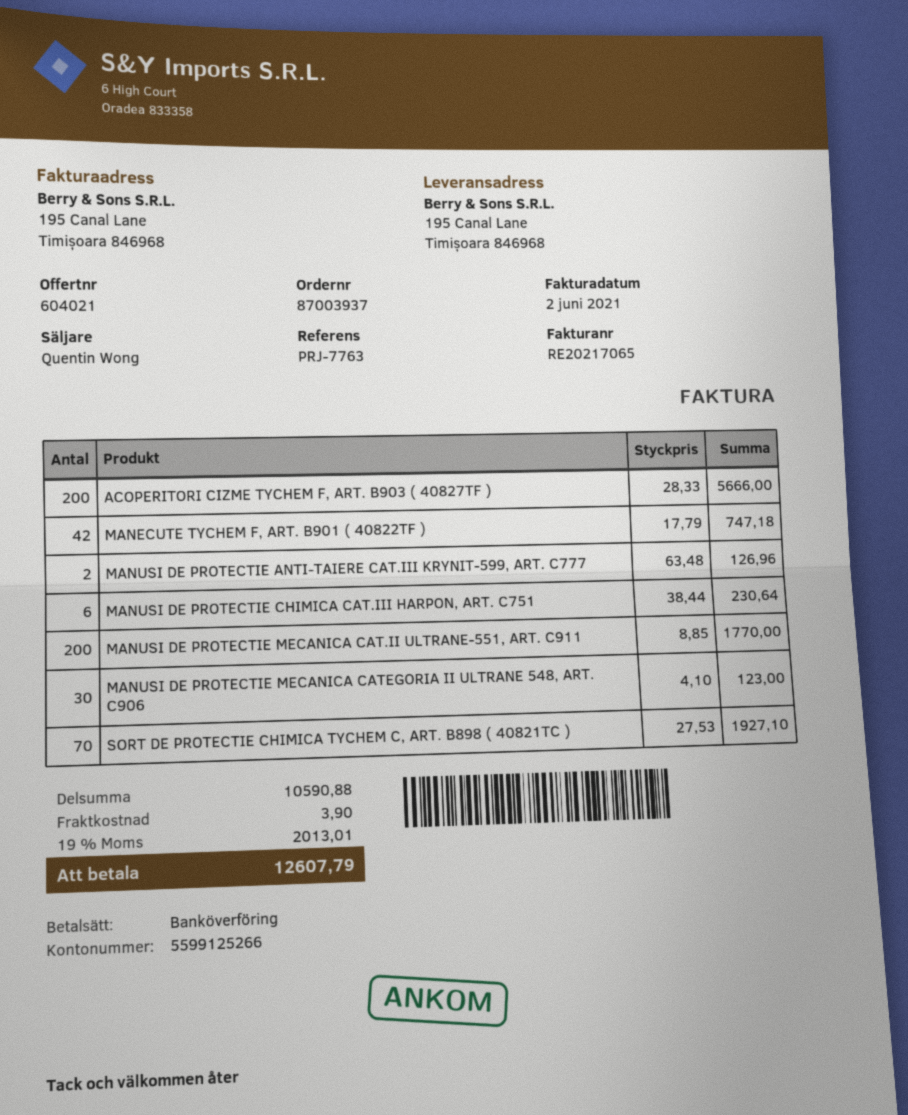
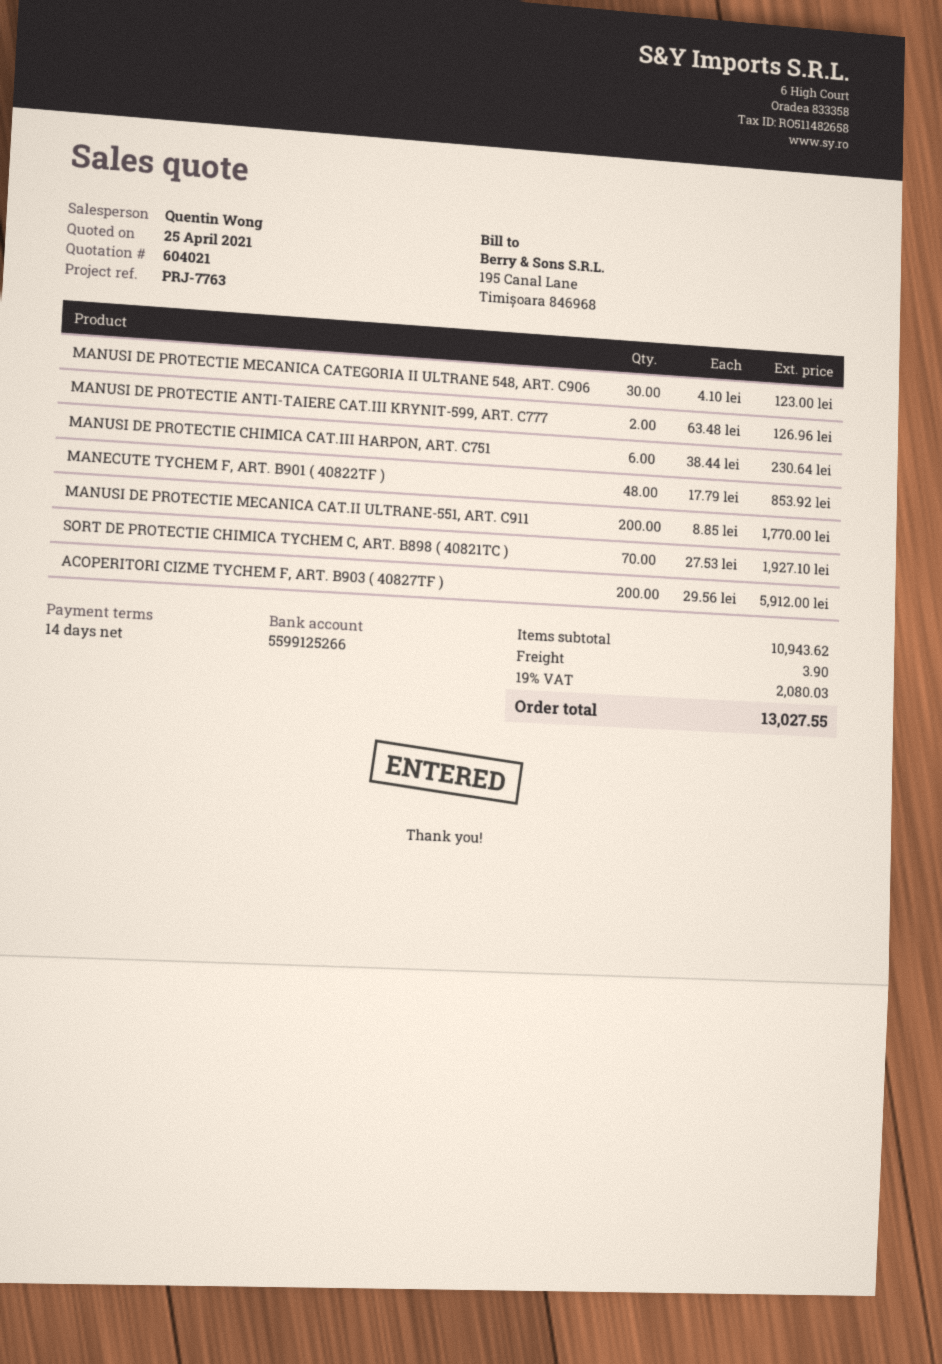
ACOPERITORI CIZME TYCHEM F, ART. B903 ( 40827TF ): 200 x 28.33 = 5666.00 -> 200 x 29.56 = 5912.00
MANECUTE TYCHEM F, ART. B901 ( 40822TF ): 42 x 17.79 = 747.18 -> 48 x 17.79 = 853.92
subtotal: 10590.88 -> 10943.62
tax: 19% = 2013.01 -> 19% = 2080.03
total: 12607.79 -> 13027.55

